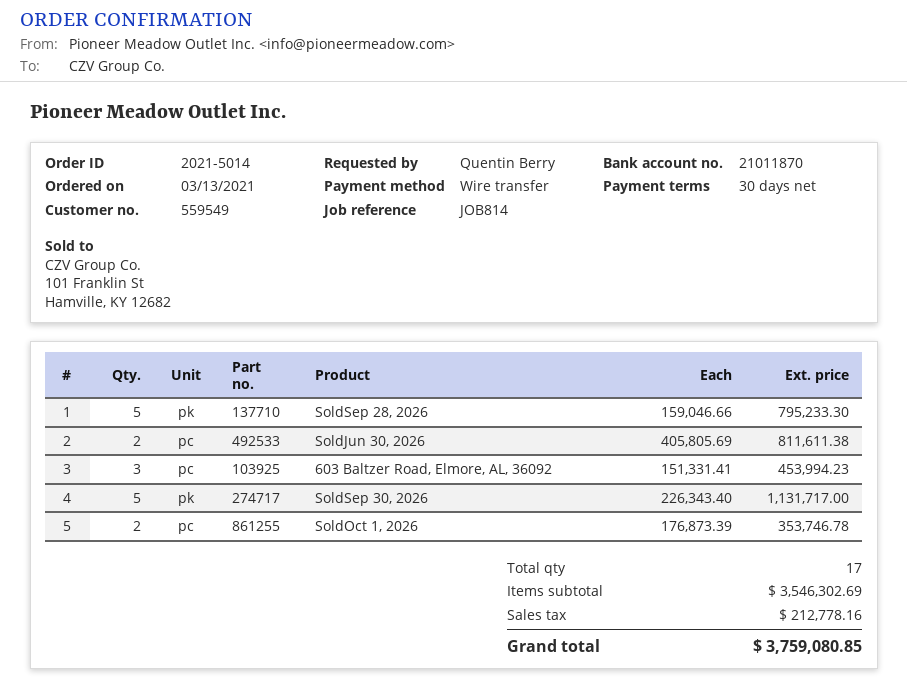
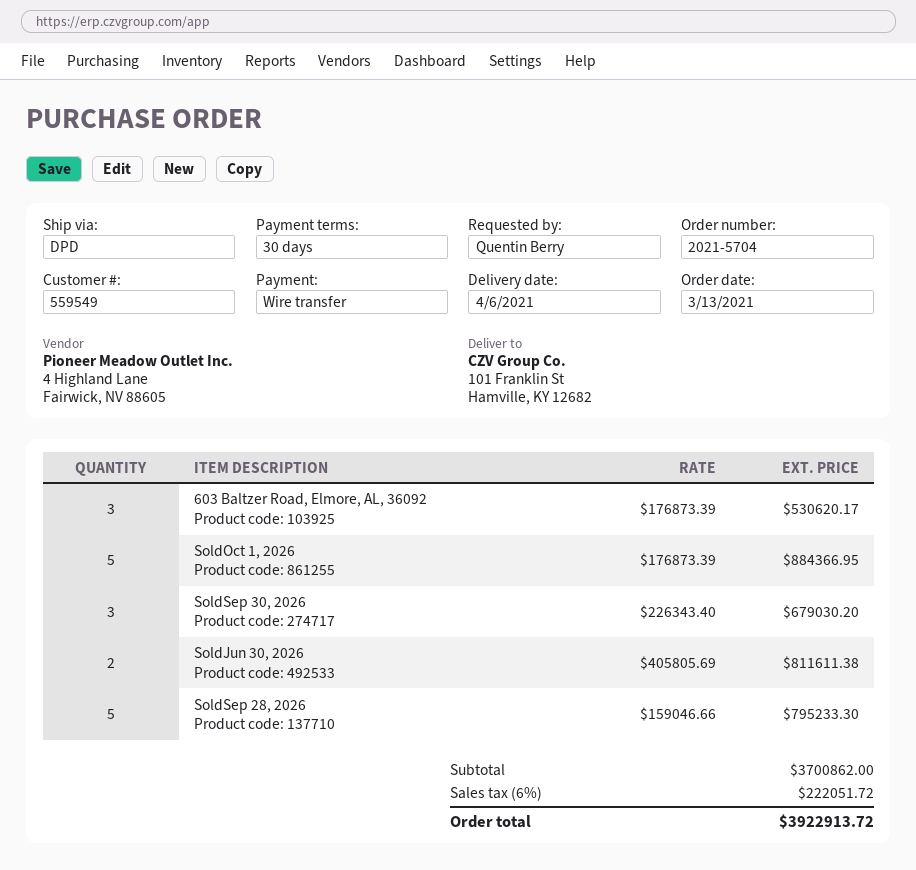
order number: 2021-5014 -> 2021-5704
603 Baltzer Road, Elmore, AL, 36092: 3 x 151331.41 = 453994.23 -> 3 x 176873.39 = 530620.17
SoldSep 30, 2026: 5 x 226343.40 = 1131717.00 -> 3 x 226343.40 = 679030.20
SoldOct 1, 2026: 2 x 176873.39 = 353746.78 -> 5 x 176873.39 = 884366.95
subtotal: 3546302.69 -> 3700862.00
tax: 212778.16 -> 222051.72
total: 3759080.85 -> 3922913.72

